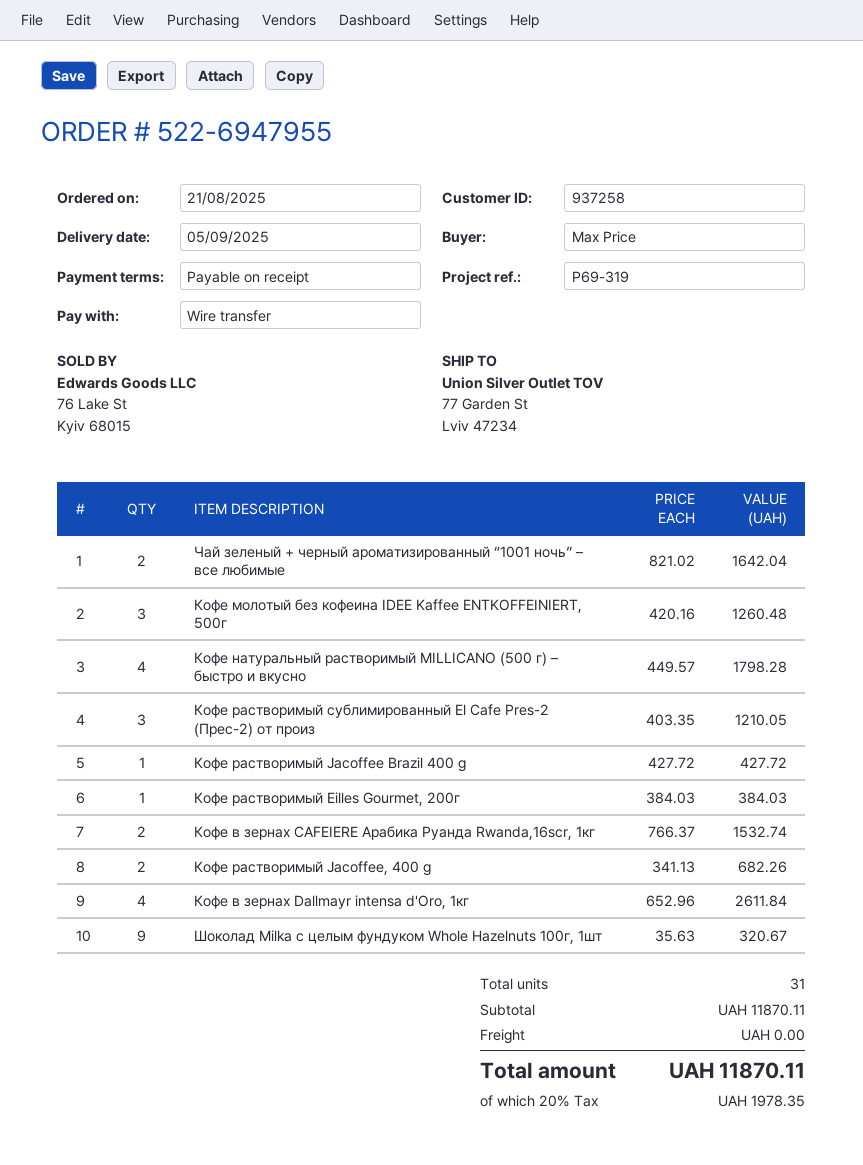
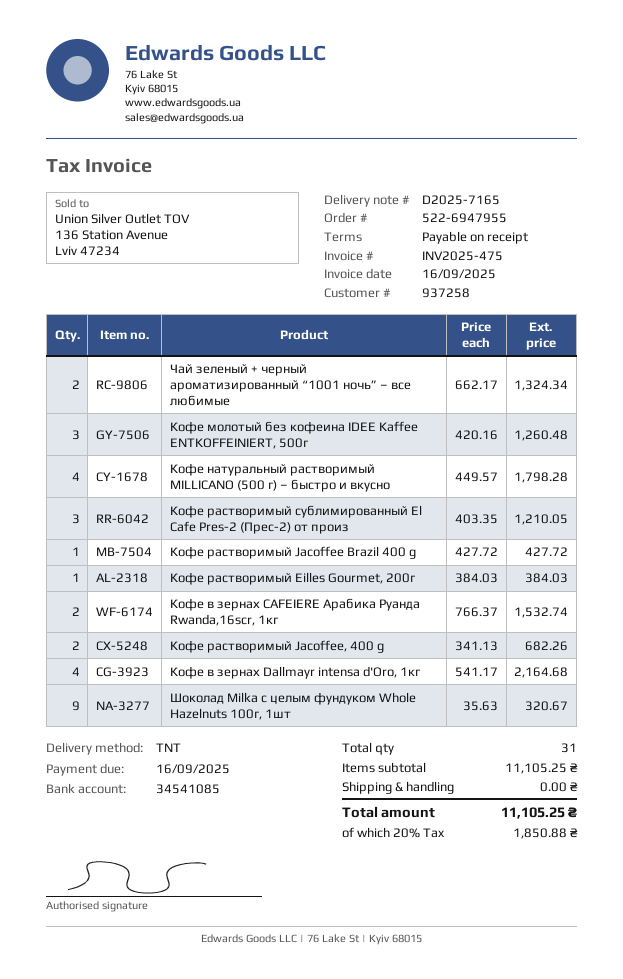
Чай зеленый + черный ароматизированный “1001 ночь” – все любимые: 2 x 821.02 = 1642.04 -> 2 x 662.17 = 1324.34
Кофе в зернах Dallmayr intensa d'Oro, 1кг: 4 x 652.96 = 2611.84 -> 4 x 541.17 = 2164.68
subtotal: 11870.11 -> 11105.25
tax: 20% = 1978.35 -> 20% = 1850.88
total: 11870.11 -> 11105.25

